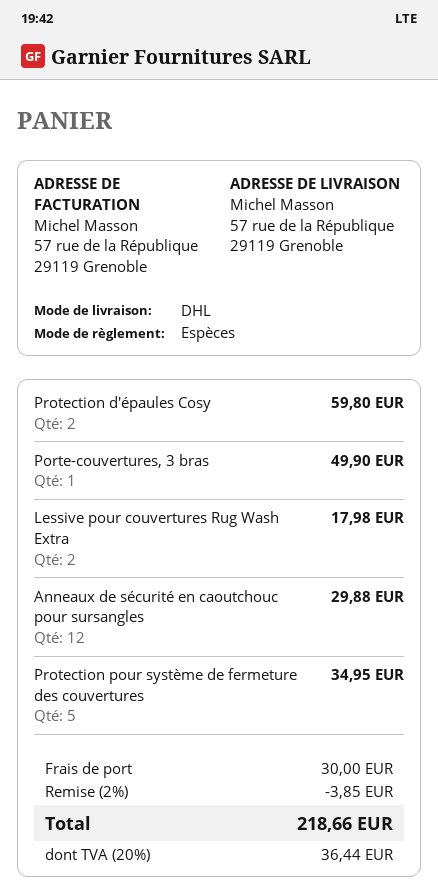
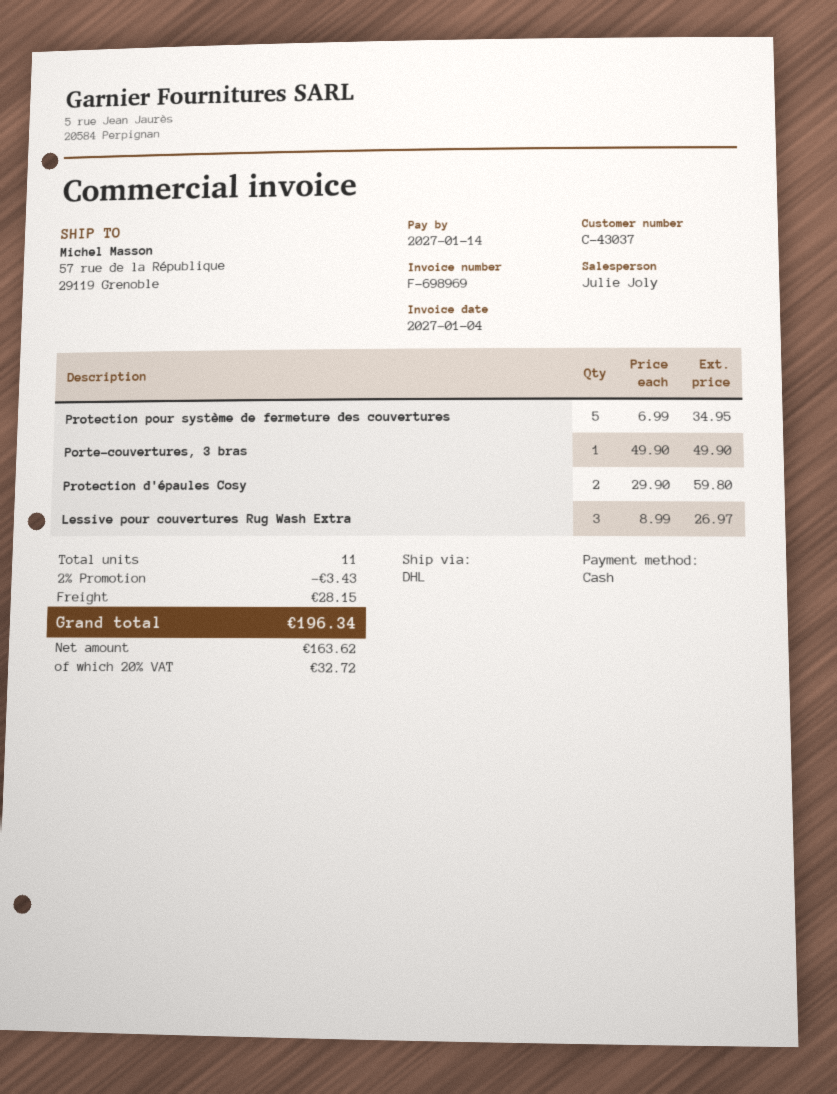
Lessive pour couvertures Rug Wash Extra: 2 for 17.98 -> 3 for 26.97
Anneaux de sécurité en caoutchouc pour sursangles: 12 for 29.88 -> none
discount: 2% = 3.85 -> 2% = 3.43
shipping: 30.00 -> 28.15
tax: 20% = 36.44 -> 20% = 32.72
total: 218.66 -> 196.34

